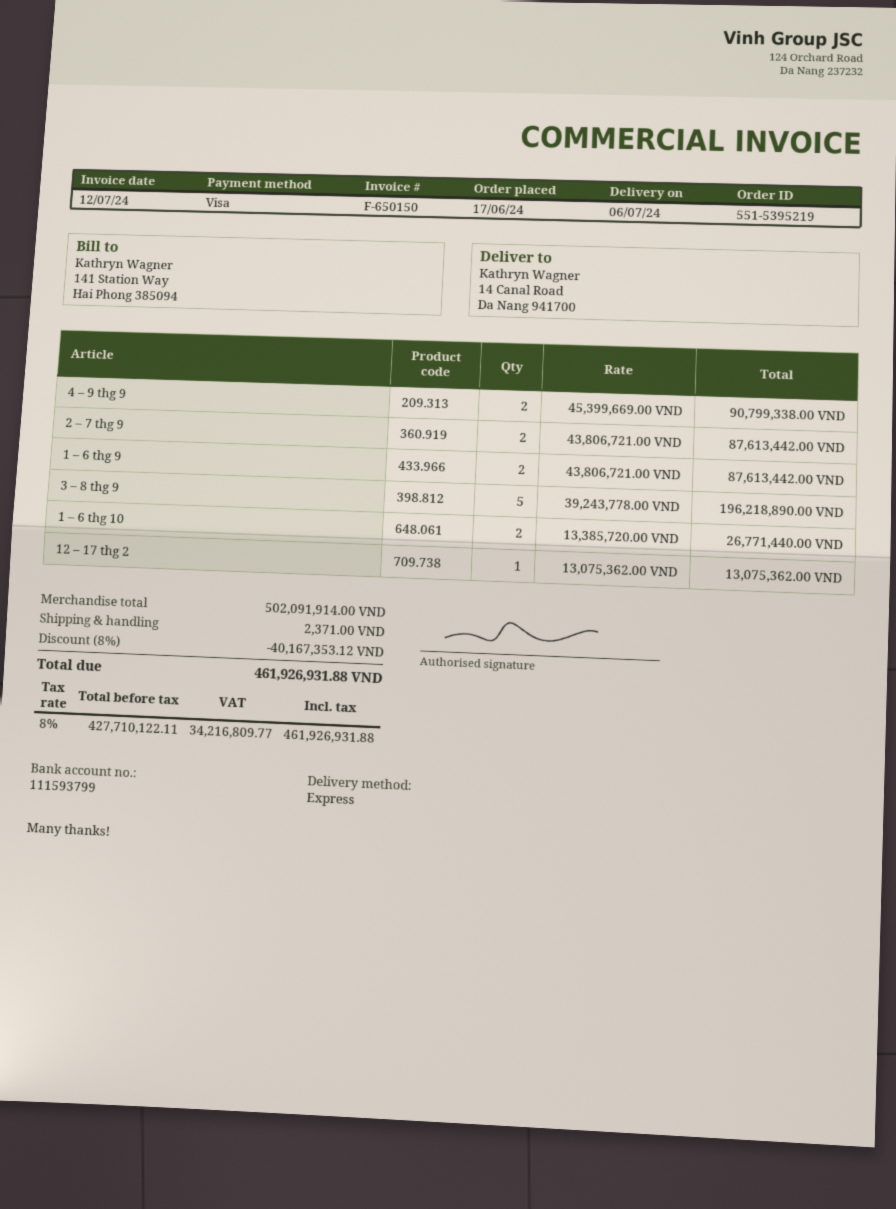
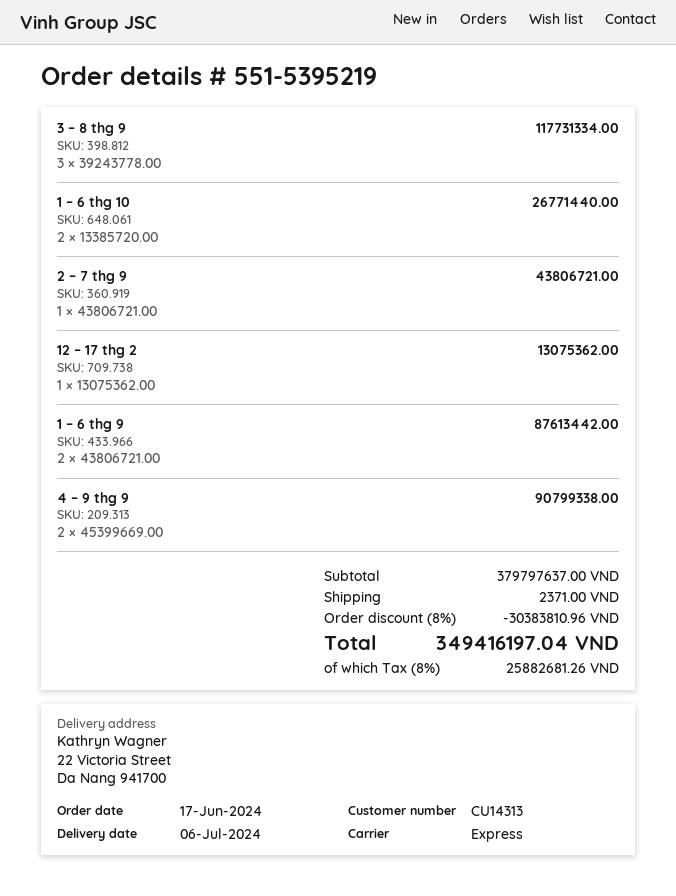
ship to: 14 Canal Road, Da Nang 941700 -> 22 Victoria Street, Da Nang 941700
2 – 7 thg 9: 2 x 43806721.00 = 87613442.00 -> 1 x 43806721.00 = 43806721.00
3 – 8 thg 9: 5 x 39243778.00 = 196218890.00 -> 3 x 39243778.00 = 117731334.00
subtotal: 502091914.00 -> 379797637.00
discount: 8% = 40167353.12 -> 8% = 30383810.96
tax: 8% = 34216809.77 -> 8% = 25882681.26
total: 461926931.88 -> 349416197.04

